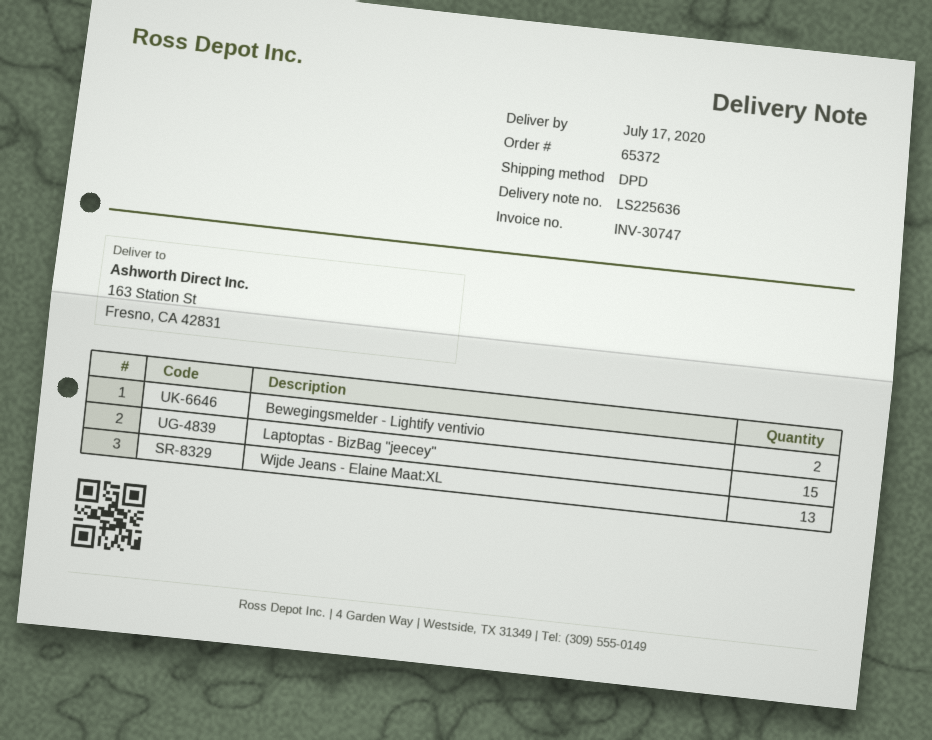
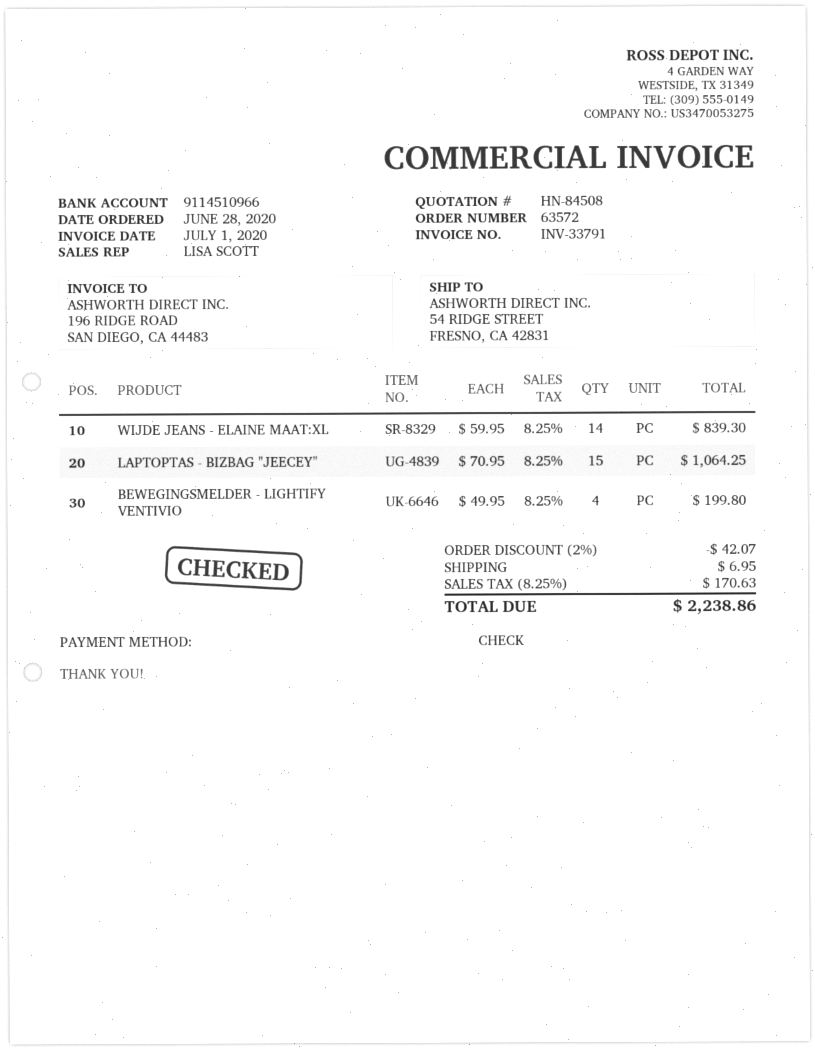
order number: 65372 -> 63572
invoice number: INV-30747 -> INV-33791
ship to: 163 Station St, Fresno, CA 42831 -> 54 RIDGE STREET, FRESNO, CA 42831
Bewegingsmelder - Lightify ventivio: 2 -> 4
Wijde Jeans - Elaine Maat:XL: 13 -> 14

